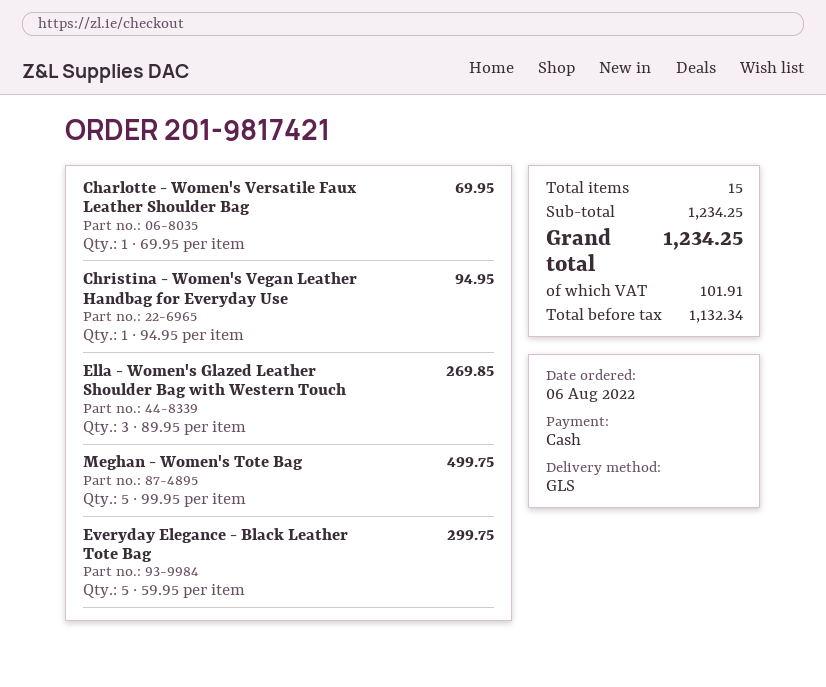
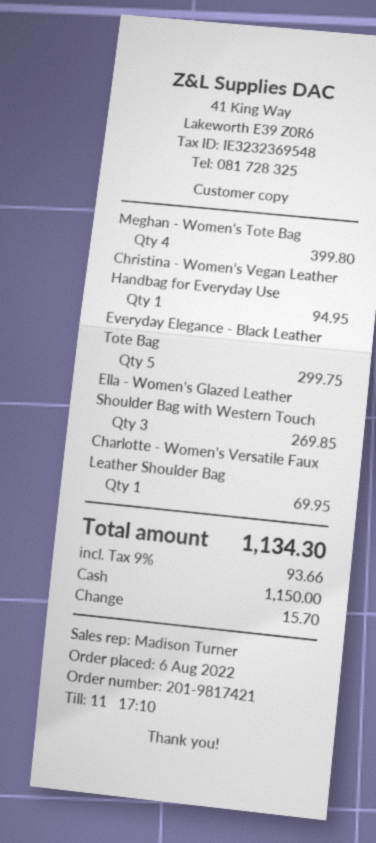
Meghan - Women's Tote Bag: 5 for 499.75 -> 4 for 399.80
tax: 101.91 -> 93.66
total: 1234.25 -> 1134.30

